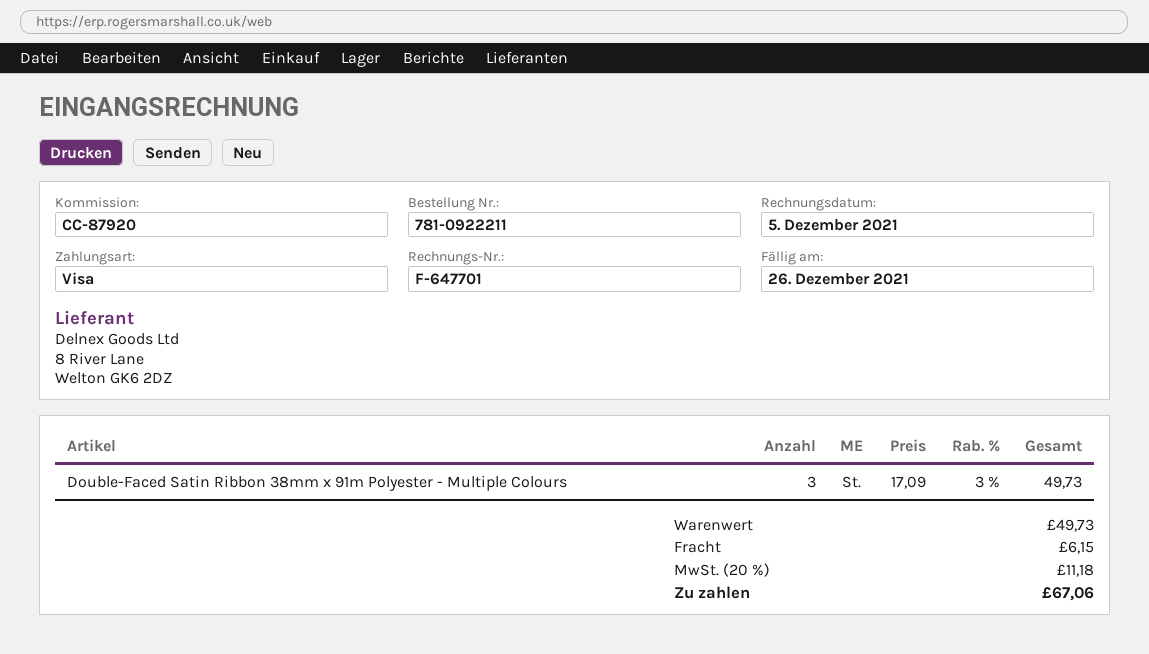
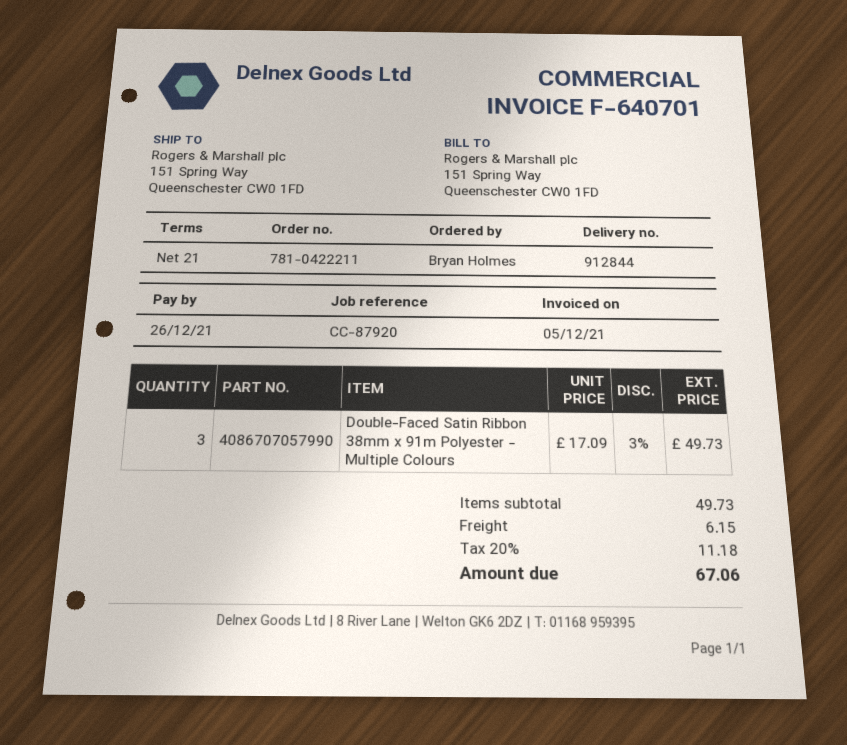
order number: 781-0922211 -> 781-0422211
invoice number: F-647701 -> F-640701

